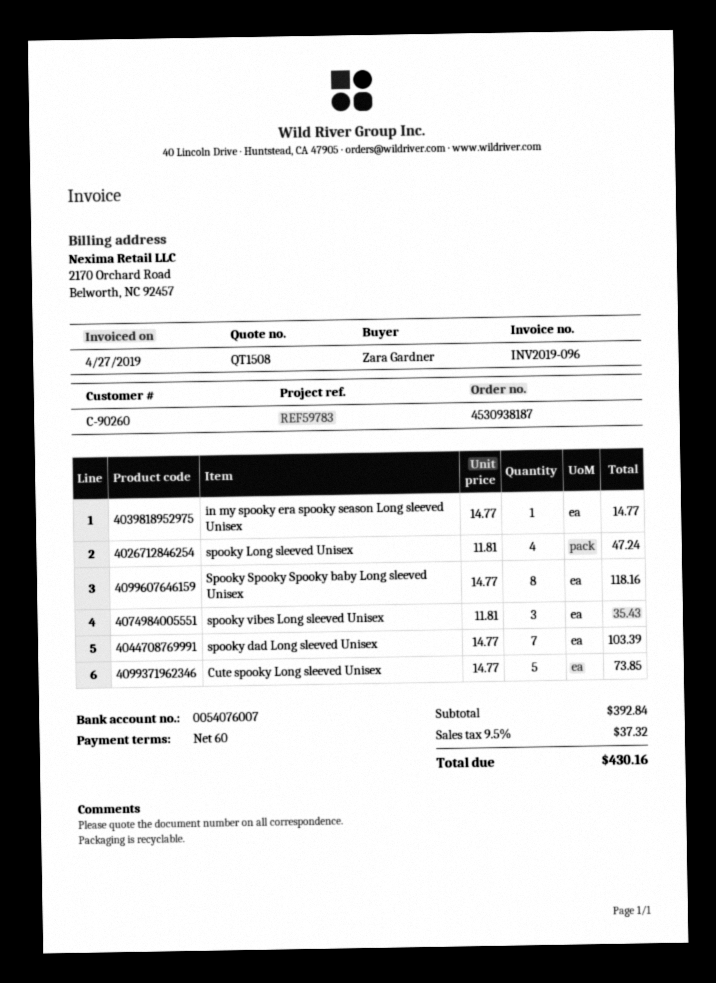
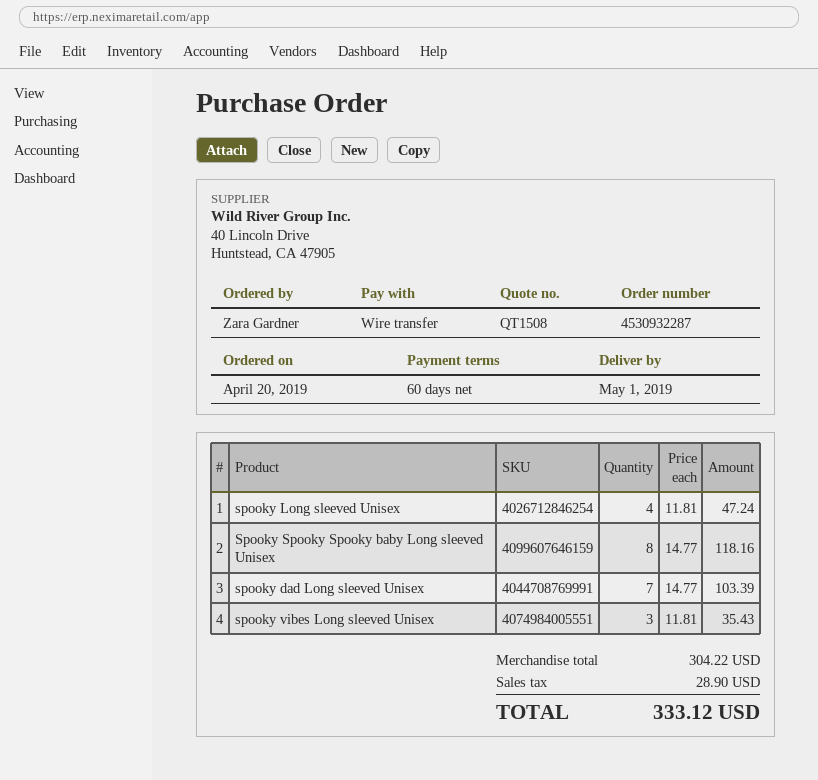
order number: 4530938187 -> 4530932287
in my spooky era spooky season Long sleeved Unisex: 1 x 14.77 = 14.77 -> none
Cute spooky Long sleeved Unisex: 5 x 14.77 = 73.85 -> none
subtotal: 392.84 -> 304.22
tax: 37.32 -> 28.90
total: 430.16 -> 333.12

